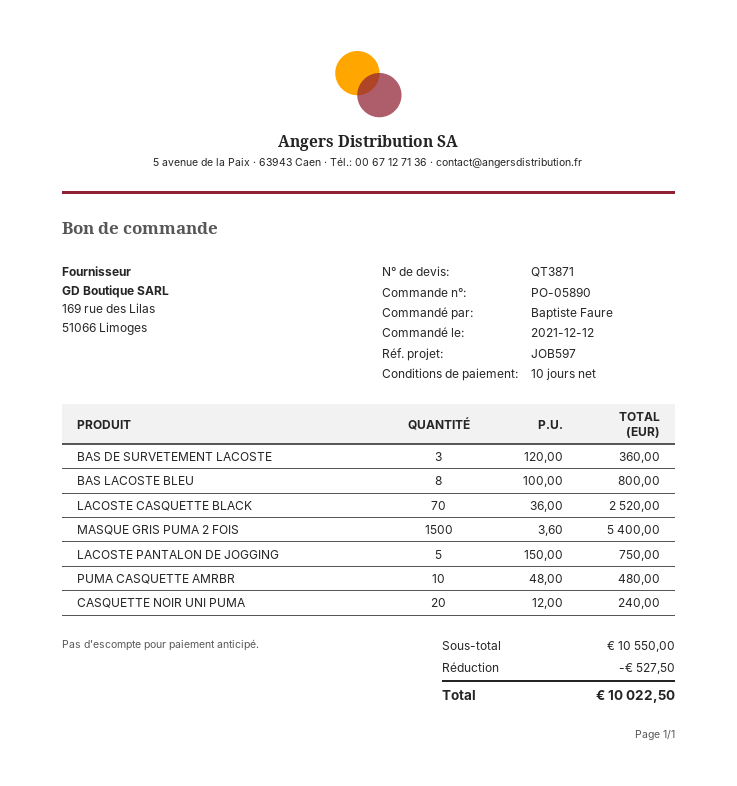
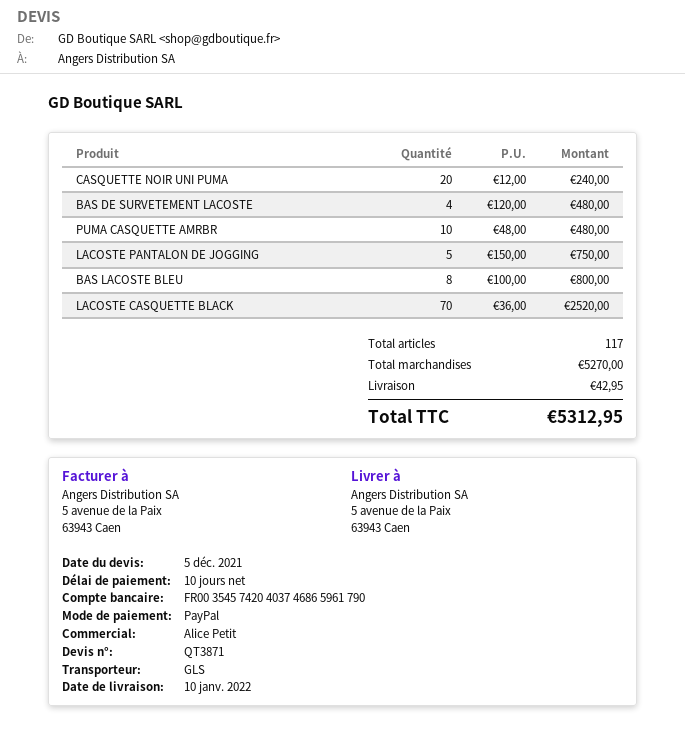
BAS DE SURVETEMENT LACOSTE: 3 x 120.00 = 360.00 -> 4 x 120.00 = 480.00
MASQUE GRIS PUMA 2 FOIS: 1500 x 3.60 = 5400.00 -> none
subtotal: 10550.00 -> 5270.00
discount: 527.50 -> none
shipping: none -> 42.95
total: 10022.50 -> 5312.95

